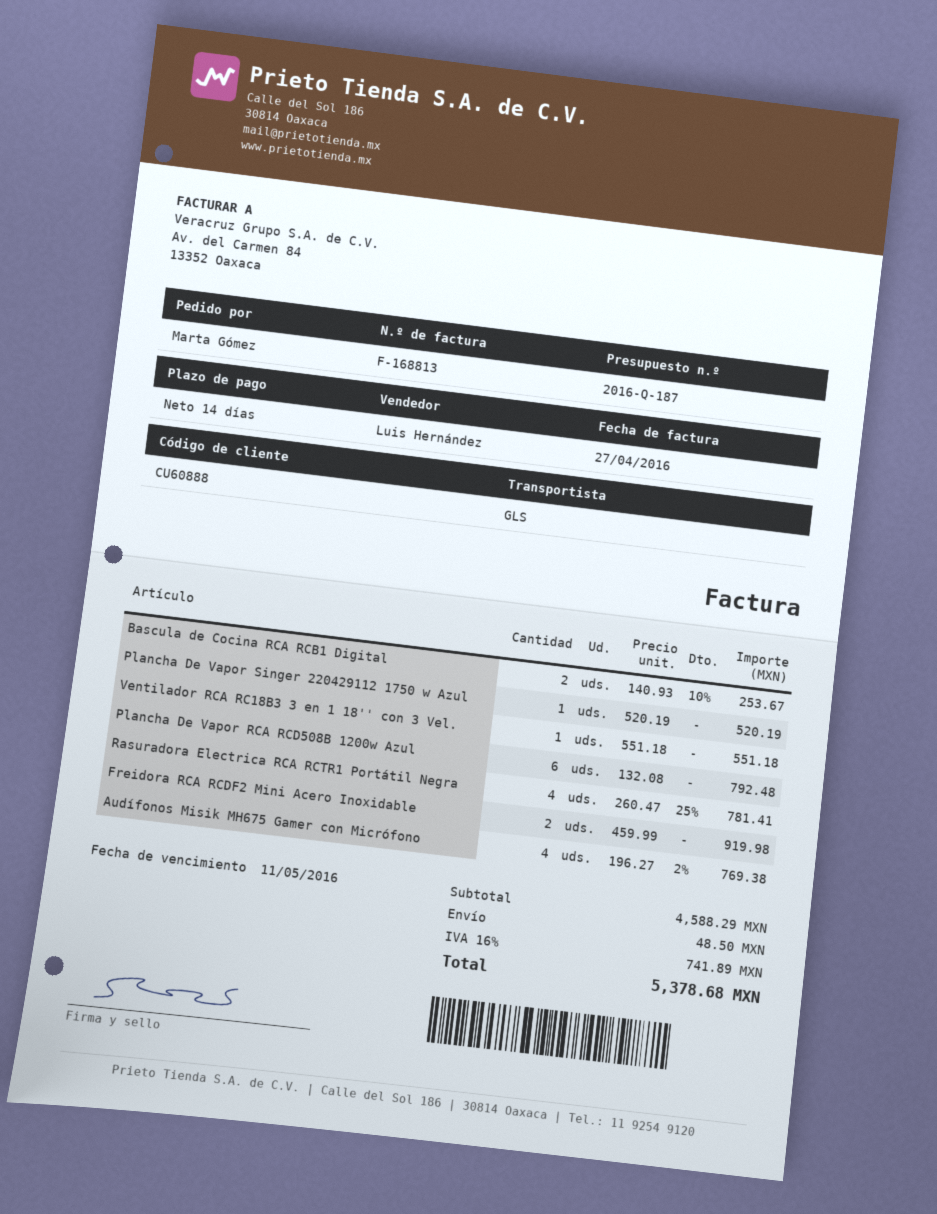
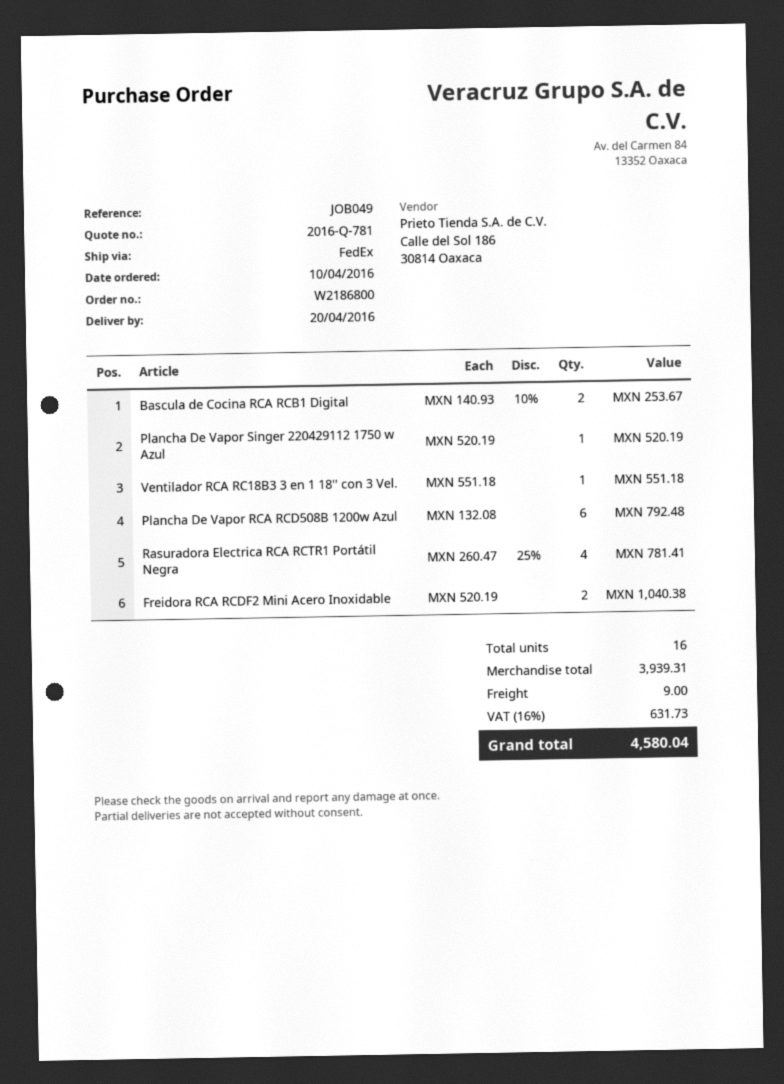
quote number: 2016-Q-187 -> 2016-Q-781
shipping method: GLS -> FedEx
Freidora RCA RCDF2 Mini Acero Inoxidable: 2 x 459.99 = 919.98 -> 2 x 520.19 = 1040.38
Audífonos Misik MH675 Gamer con Micrófono: 4 x 196.27 - 2% = 769.38 -> none
subtotal: 4588.29 -> 3939.31
shipping: 48.50 -> 9.00
tax: 16% = 741.89 -> 16% = 631.73
total: 5378.68 -> 4580.04

